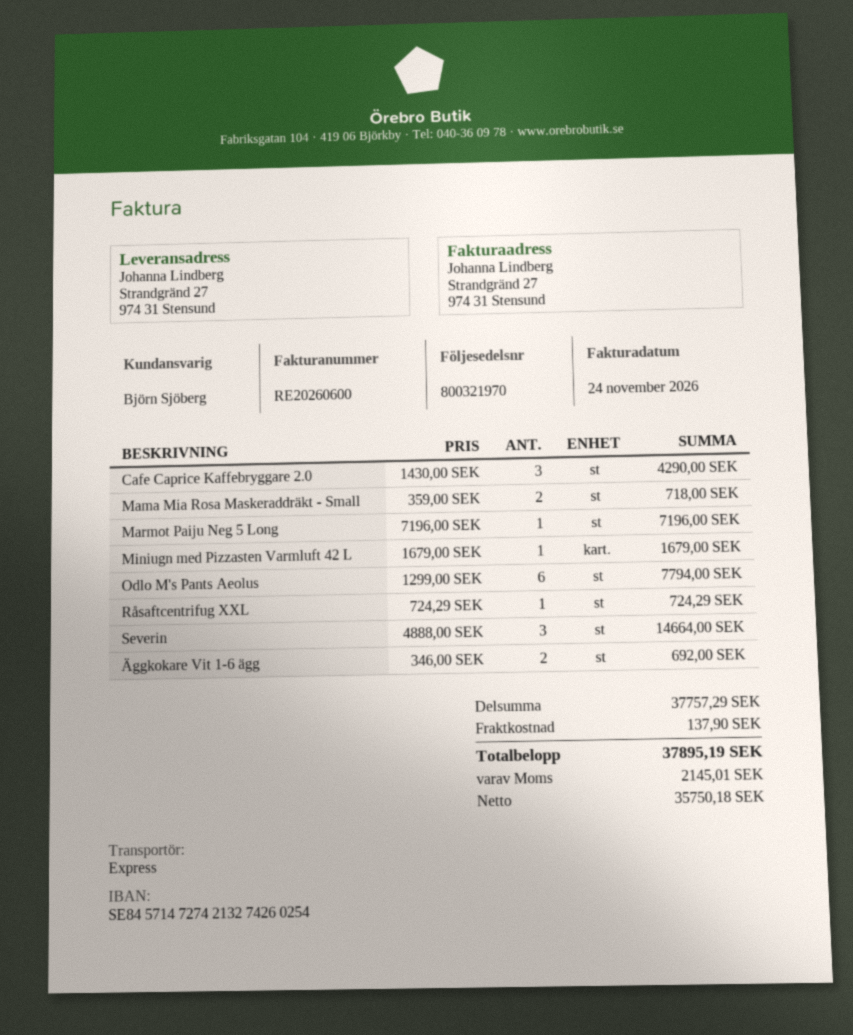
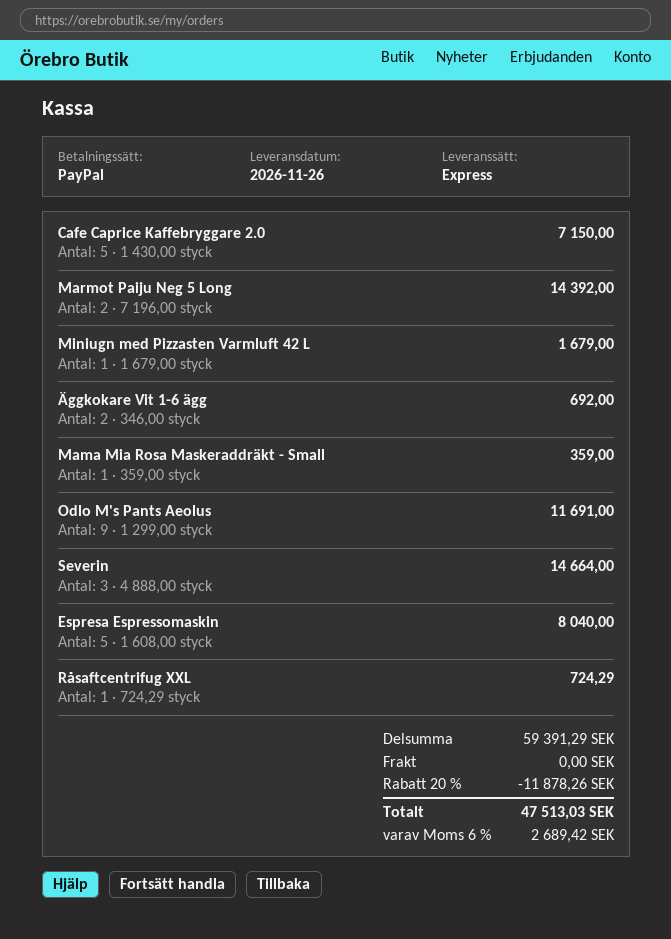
Cafe Caprice Kaffebryggare 2.0: 3 x 1430.00 = 4290.00 -> 5 x 1430.00 = 7150.00
Mama Mia Rosa Maskeraddräkt - Small: 2 x 359.00 = 718.00 -> 1 x 359.00 = 359.00
Marmot Paiju Neg 5 Long: 1 x 7196.00 = 7196.00 -> 2 x 7196.00 = 14392.00
Odlo M's Pants Aeolus: 6 x 1299.00 = 7794.00 -> 9 x 1299.00 = 11691.00
Espresa Espressomaskin: none -> 5 x 1608.00 = 8040.00
subtotal: 37757.29 -> 59391.29
discount: none -> 20% = 11878.26
shipping: 137.90 -> 0.00
tax: 2145.01 -> 2689.42
total: 37895.19 -> 47513.03

